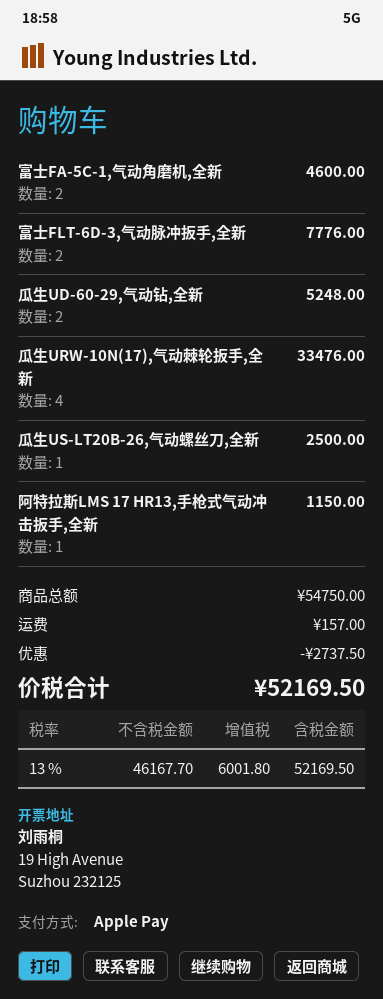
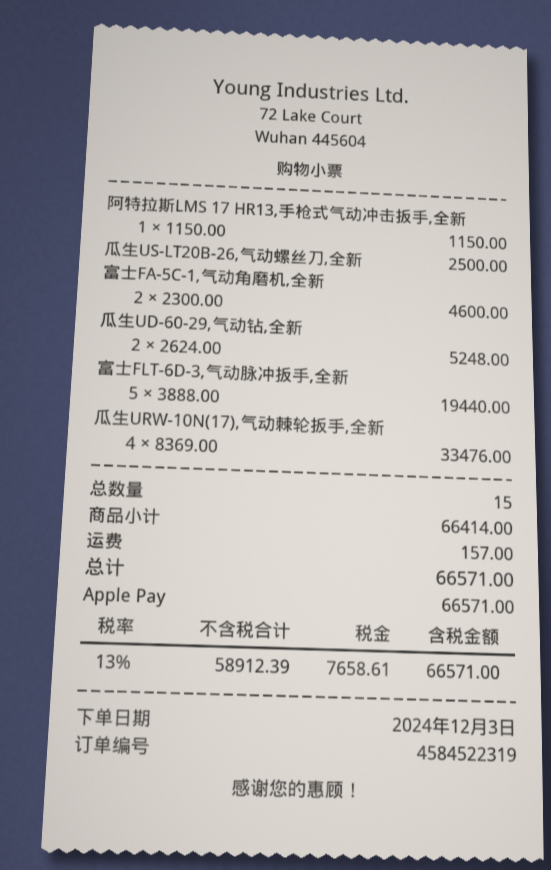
富士FLT-6D-3,气动脉冲扳手,全新: 2 for 7776.00 -> 5 for 19440.00
subtotal: 54750.00 -> 66414.00
discount: 2737.50 -> none
net: 46167.70 -> 58912.39
tax: 13% = 6001.80 -> 13% = 7658.61
total: 52169.50 -> 66571.00

